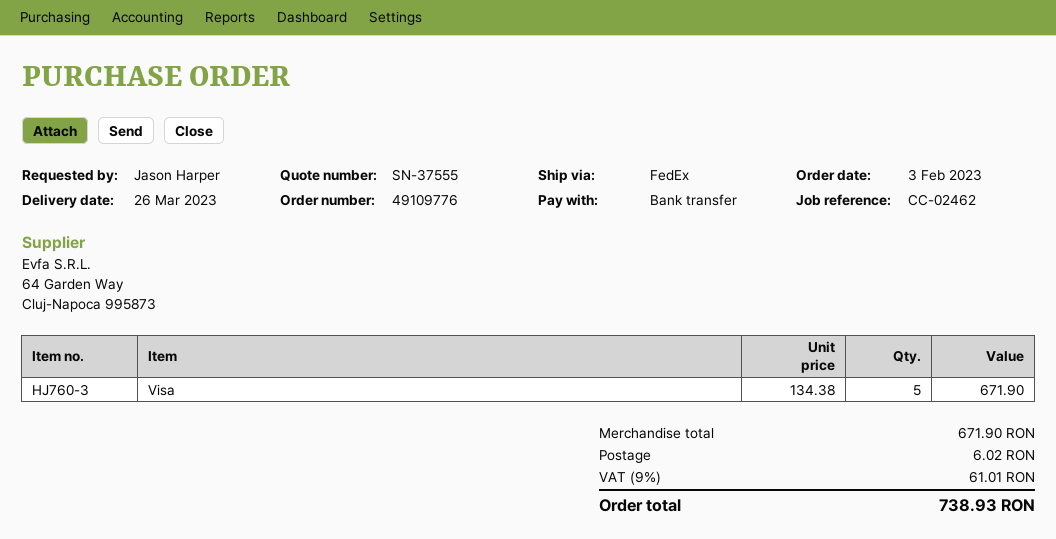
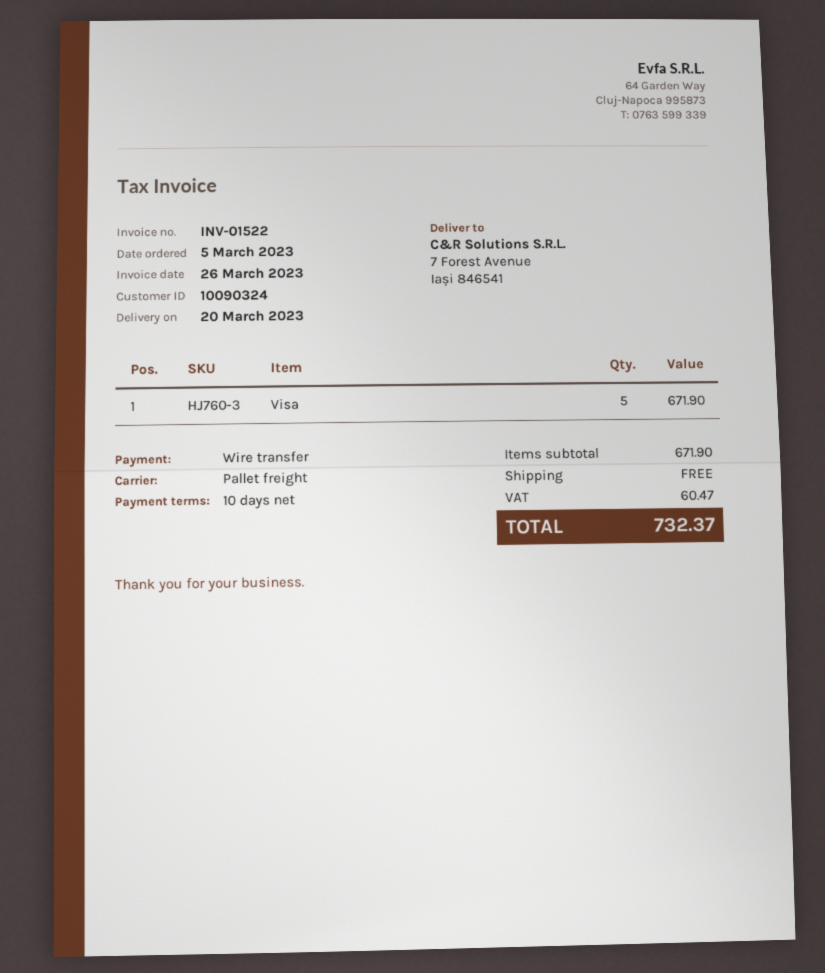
order date: 2023-02-03 -> 2023-03-05
delivery date: 2023-03-26 -> 2023-03-20
shipping method: FedEx -> pallet freight
shipping: 6.02 -> 0.00
tax: 61.01 -> 60.47
total: 738.93 -> 732.37

